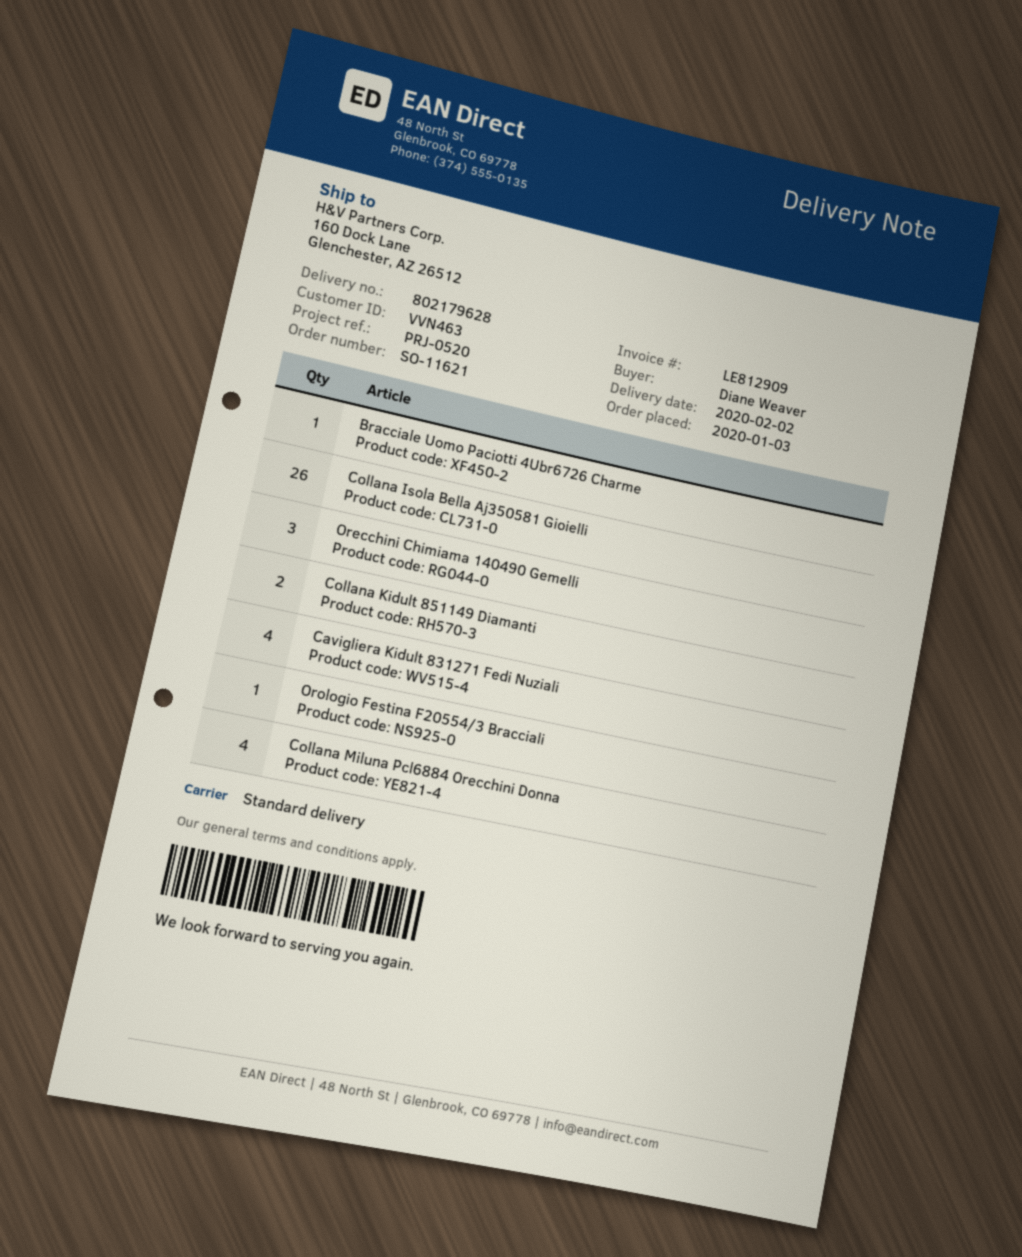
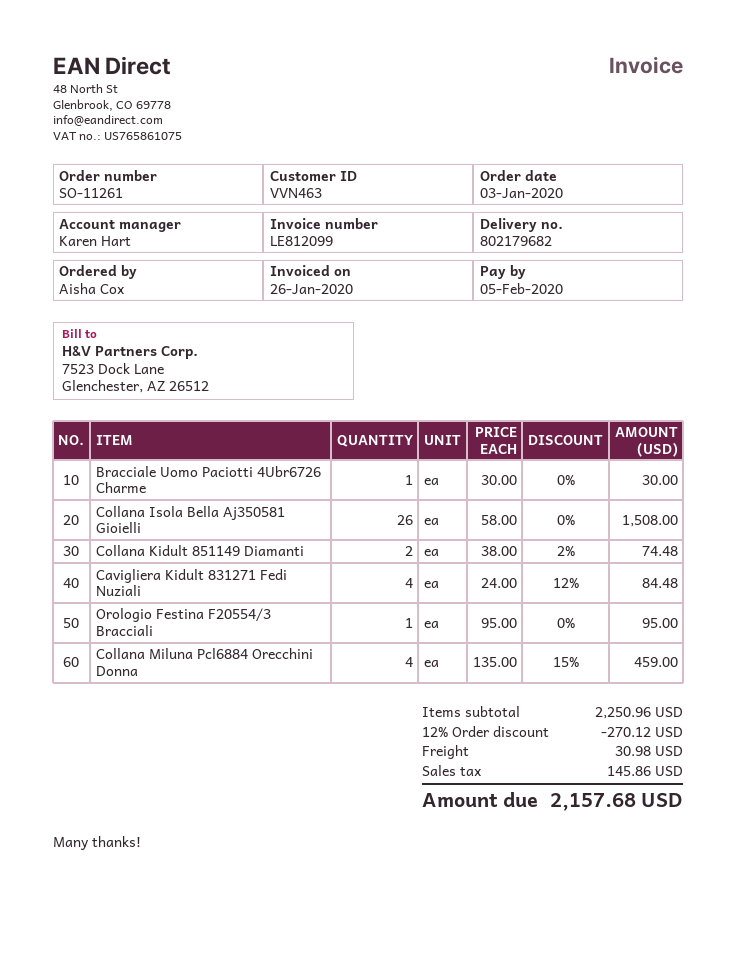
order number: SO-11621 -> SO-11261
delivery note number: 802179628 -> 802179682
invoice number: LE812909 -> LE812099
ordered by: Diane Weaver -> Aisha Cox
Orecchini Chimiama 140490 Gemelli: 3 -> none

